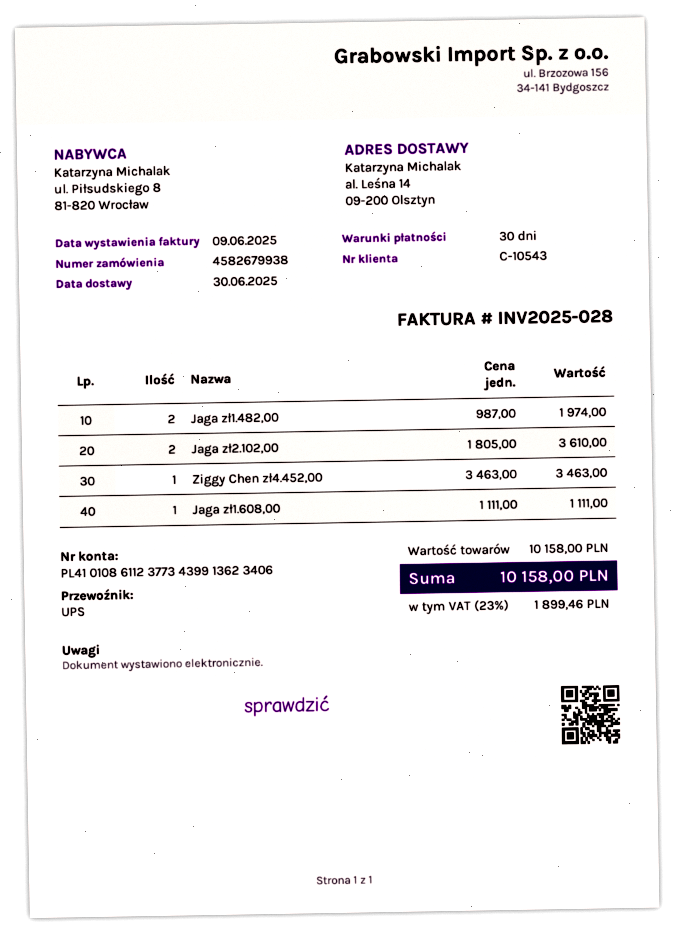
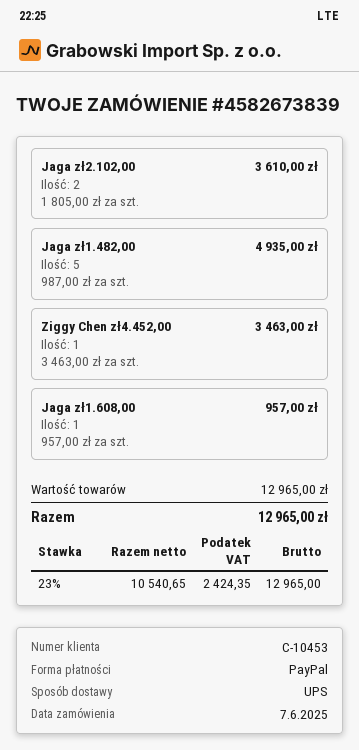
order number: 4582679938 -> 4582673839
customer number: C-10543 -> C-10453
Jaga zł1.482,00: 2 x 987.00 = 1974.00 -> 5 x 987.00 = 4935.00
Jaga zł1.608,00: 1 x 1111.00 = 1111.00 -> 1 x 957.00 = 957.00
subtotal: 10158.00 -> 12965.00
tax: 23% = 1899.46 -> 23% = 2424.35
total: 10158.00 -> 12965.00

